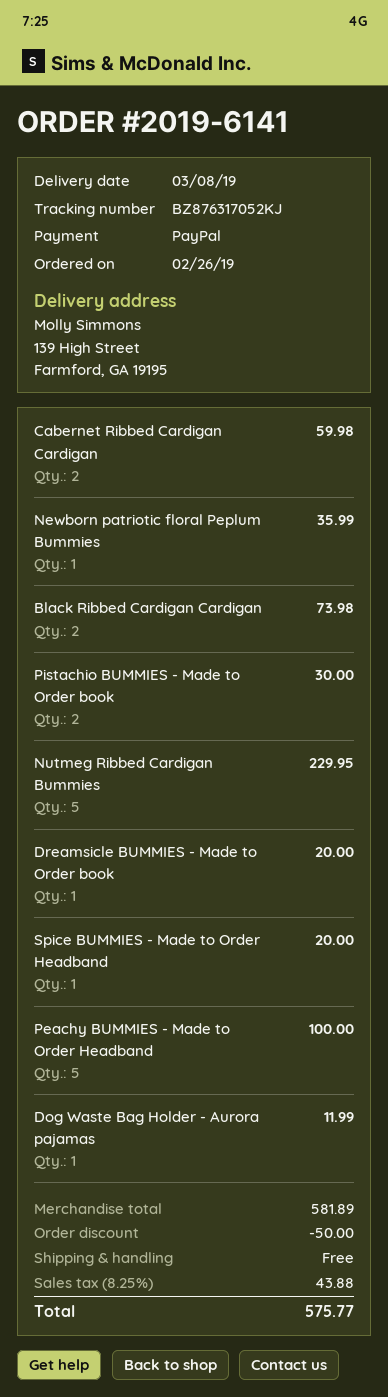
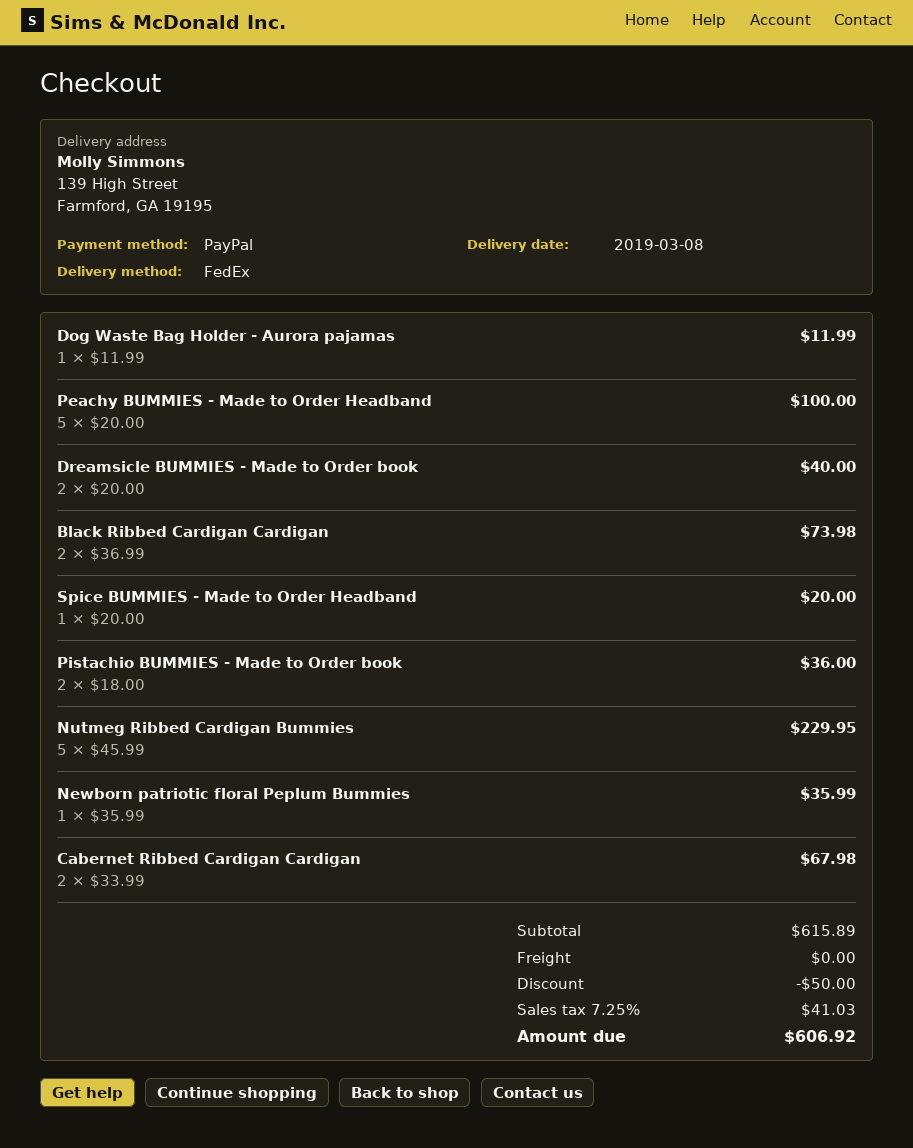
Cabernet Ribbed Cardigan Cardigan: 2 for 59.98 -> 2 for 67.98
Pistachio BUMMIES - Made to Order book: 2 for 30.00 -> 2 for 36.00
Dreamsicle BUMMIES - Made to Order book: 1 for 20.00 -> 2 for 40.00
subtotal: 581.89 -> 615.89
tax: 8.25% = 43.88 -> 7.25% = 41.03
total: 575.77 -> 606.92

